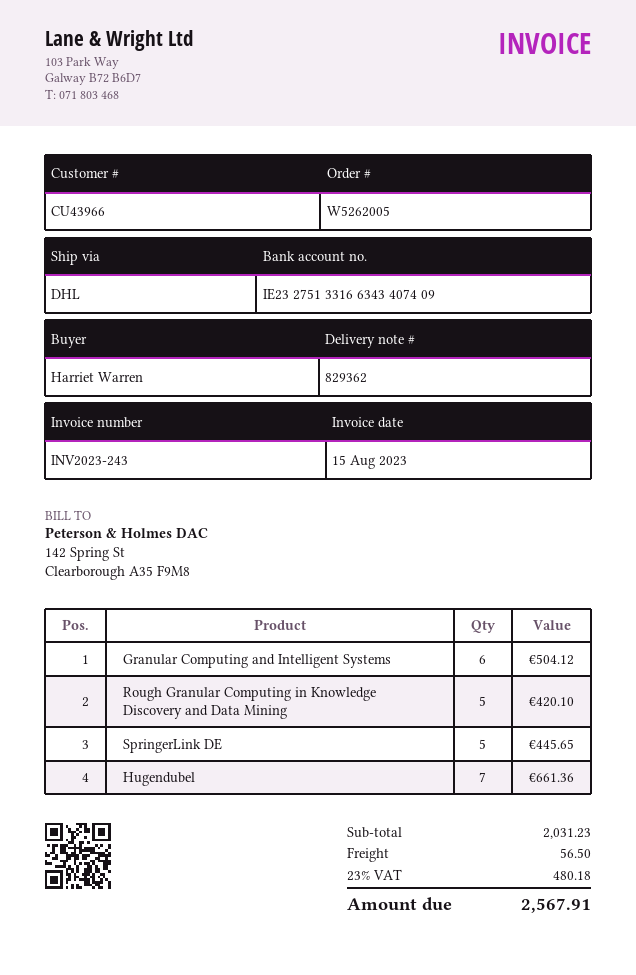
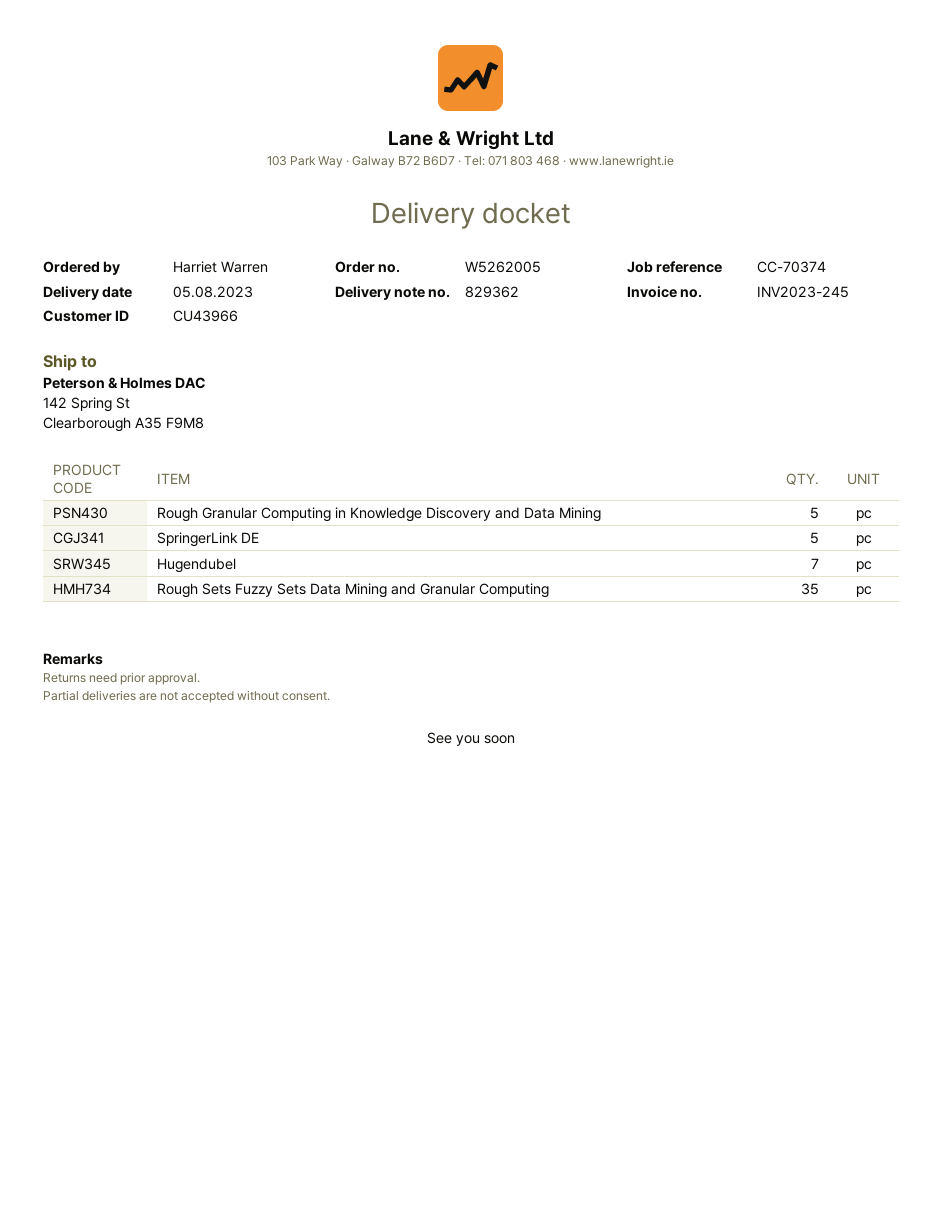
invoice number: INV2023-243 -> INV2023-245
Granular Computing and Intelligent Systems: 6 -> none
Rough Sets Fuzzy Sets Data Mining and Granular Computing: none -> 35

